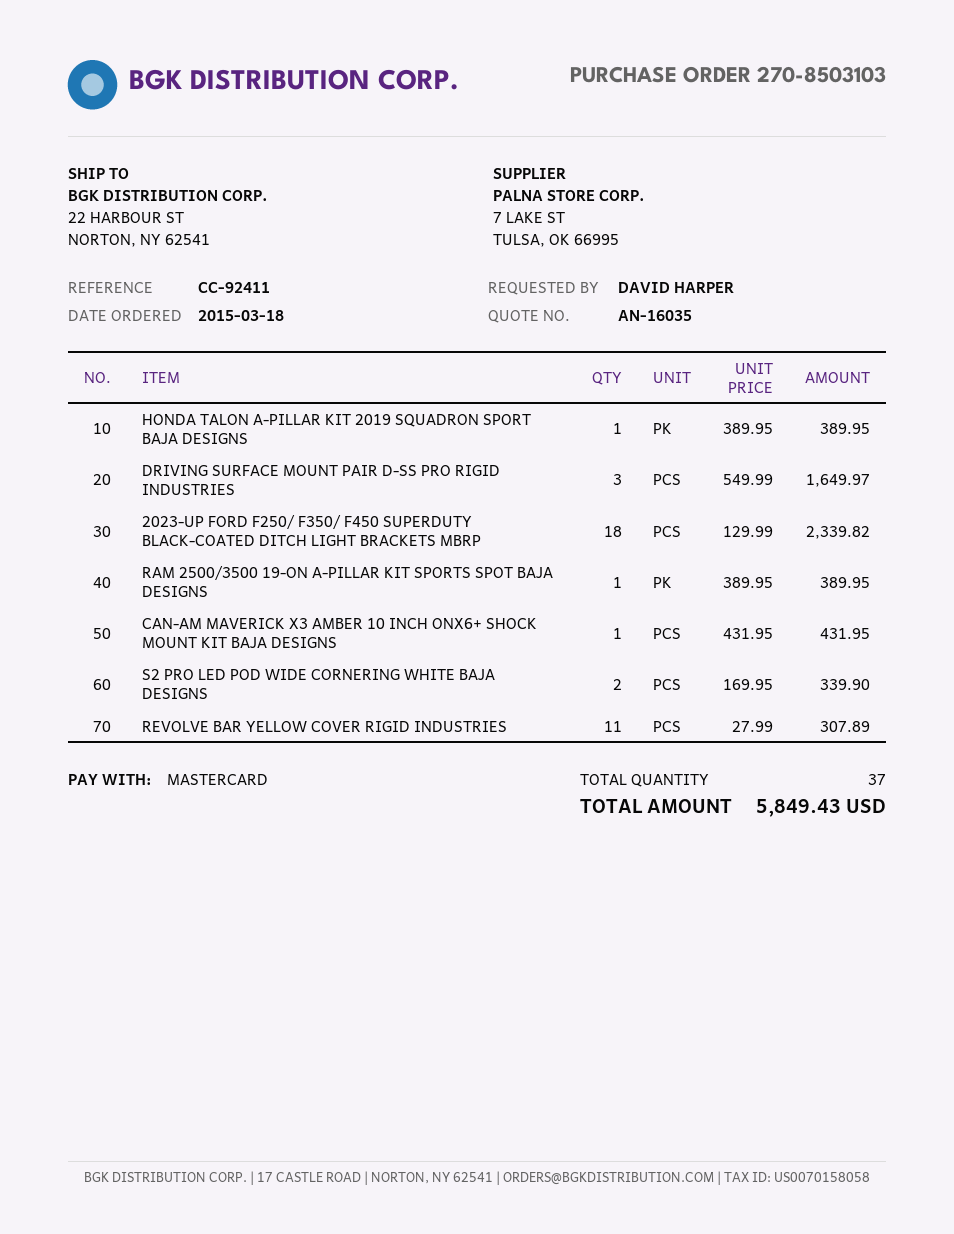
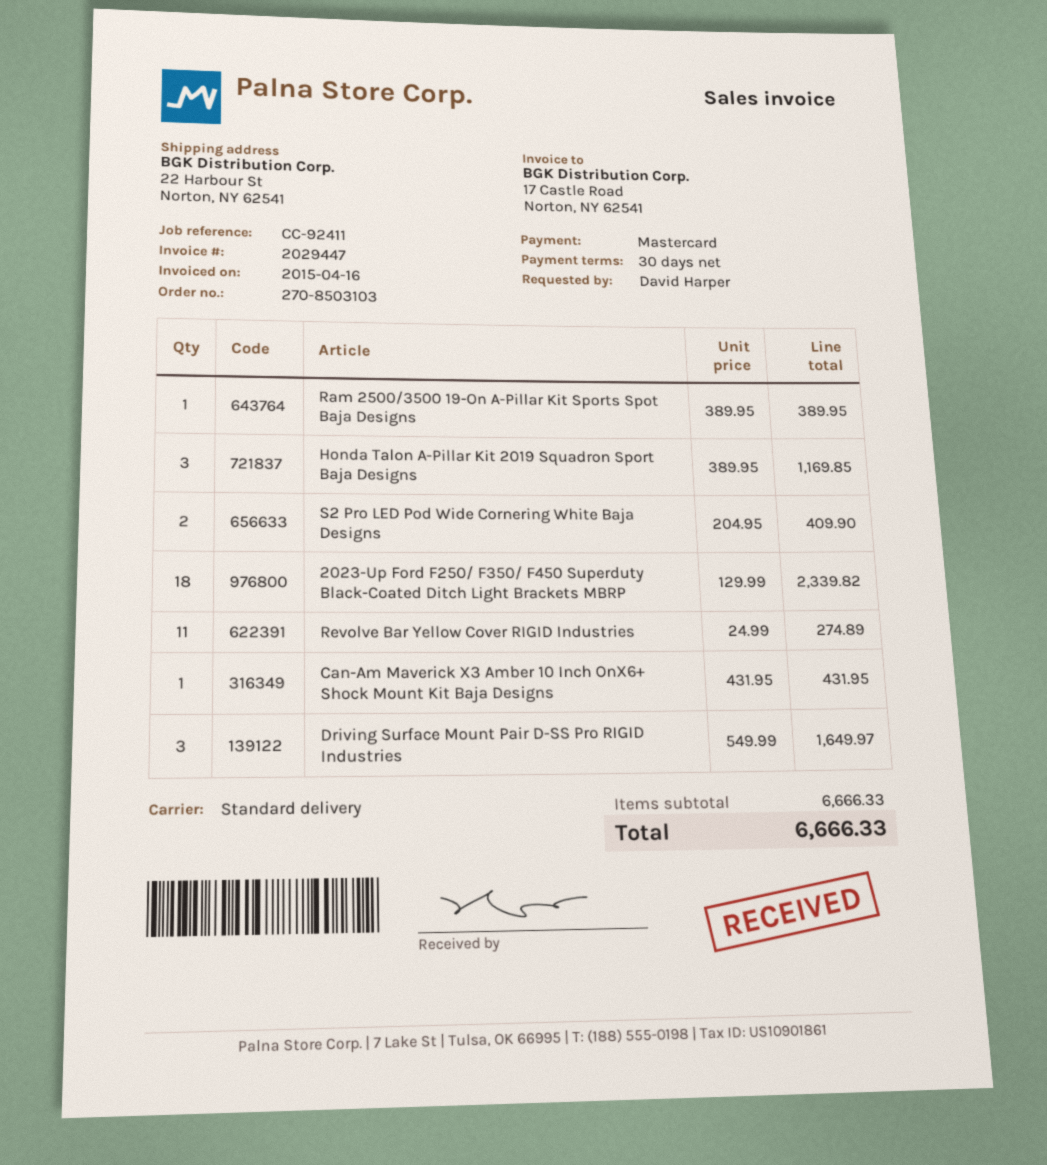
HONDA TALON A-PILLAR KIT 2019 SQUADRON SPORT BAJA DESIGNS: 1 x 389.95 = 389.95 -> 3 x 389.95 = 1169.85
S2 PRO LED POD WIDE CORNERING WHITE BAJA DESIGNS: 2 x 169.95 = 339.90 -> 2 x 204.95 = 409.90
REVOLVE BAR YELLOW COVER RIGID INDUSTRIES: 11 x 27.99 = 307.89 -> 11 x 24.99 = 274.89
total: 5849.43 -> 6666.33

